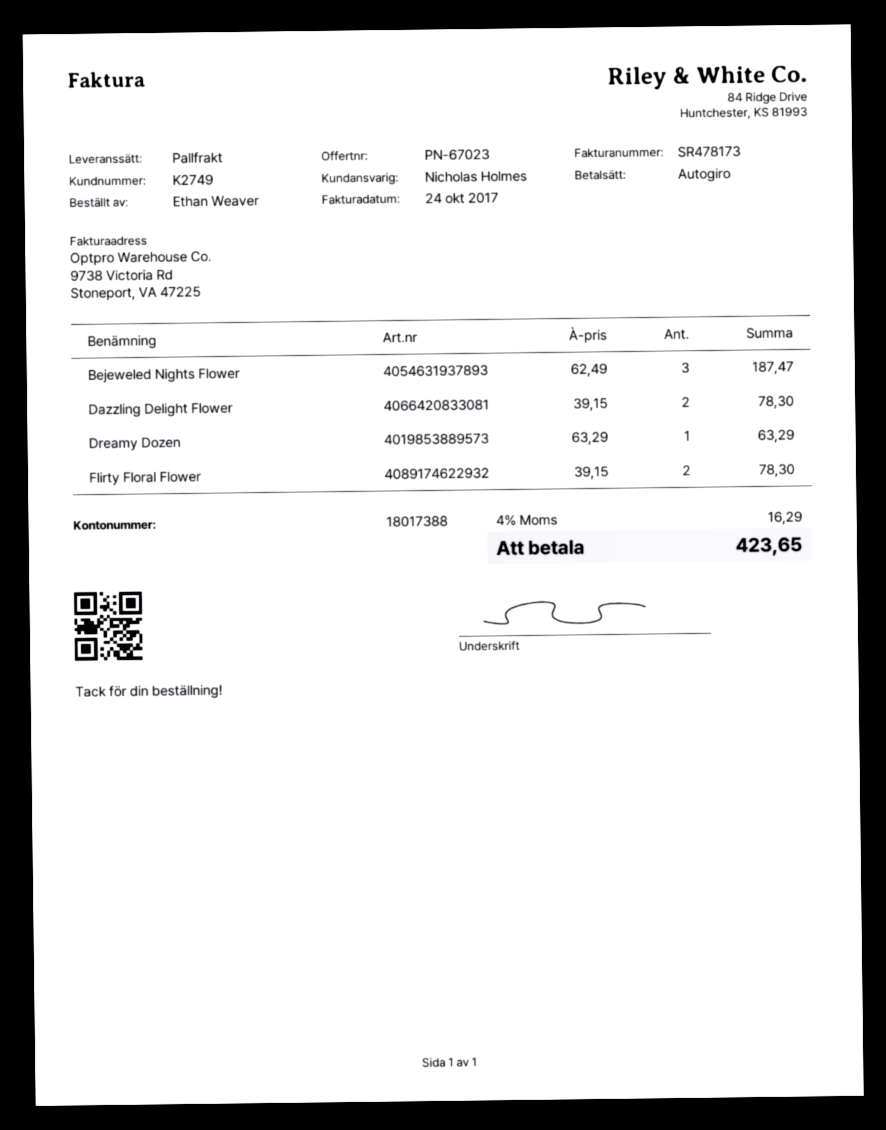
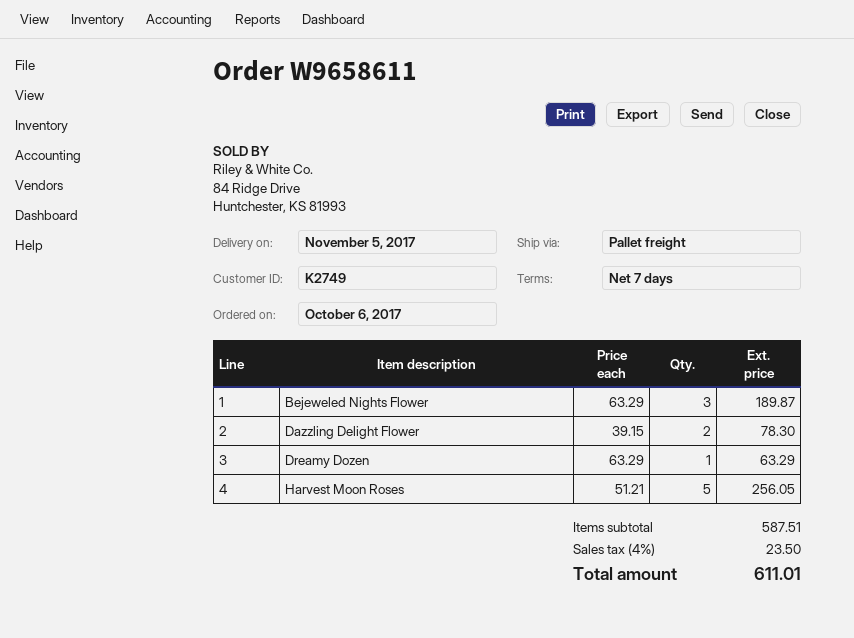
Bejeweled Nights Flower: 3 x 62.49 = 187.47 -> 3 x 63.29 = 189.87
Flirty Floral Flower: 2 x 39.15 = 78.30 -> none
Harvest Moon Roses: none -> 5 x 51.21 = 256.05
tax: 4% = 16.29 -> 4% = 23.50
total: 423.65 -> 611.01

